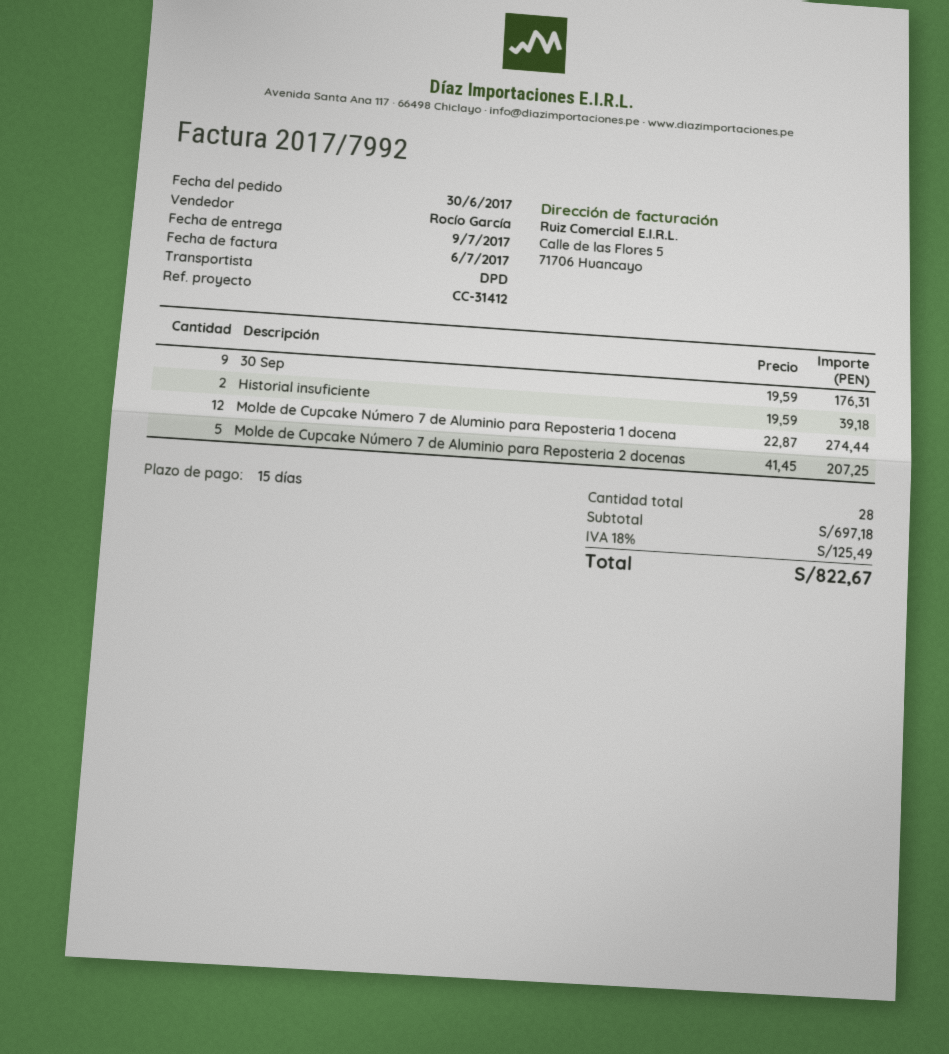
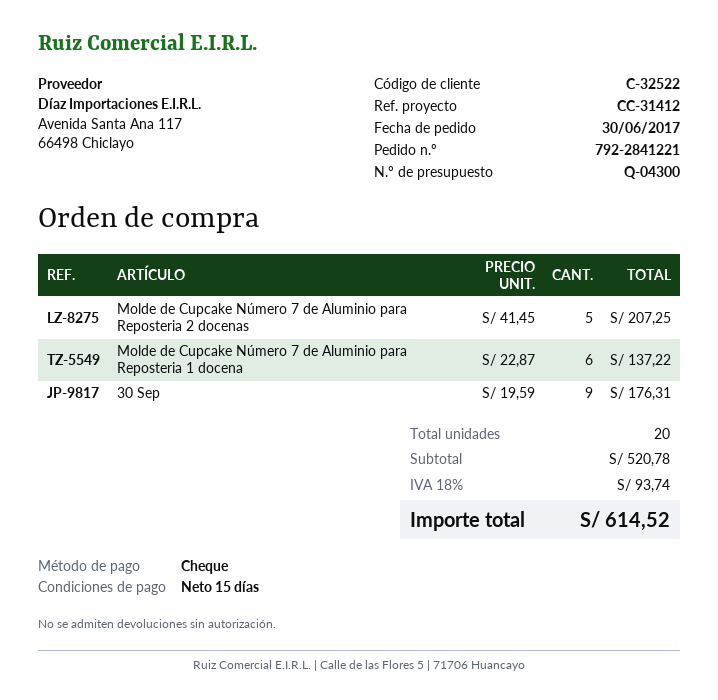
Historial insuficiente: 2 x 19.59 = 39.18 -> none
Molde de Cupcake Número 7 de Aluminio para Reposteria 1 docena: 12 x 22.87 = 274.44 -> 6 x 22.87 = 137.22
total quantity: 28 -> 20
subtotal: 697.18 -> 520.78
tax: 18% = 125.49 -> 18% = 93.74
total: 822.67 -> 614.52

